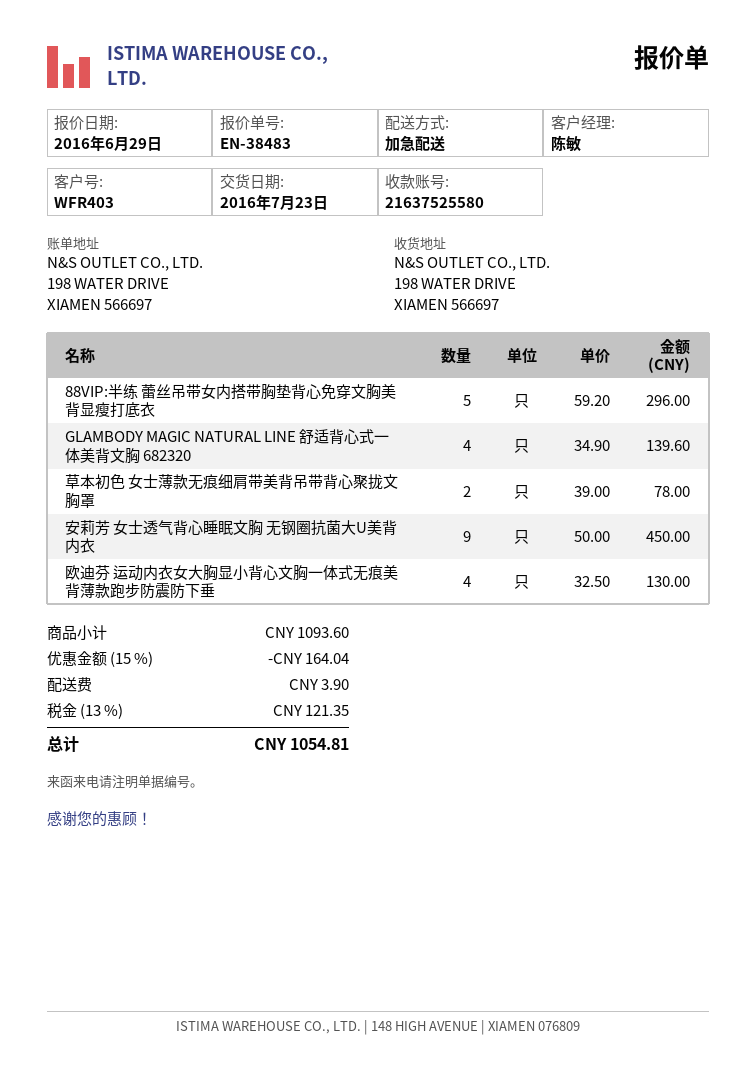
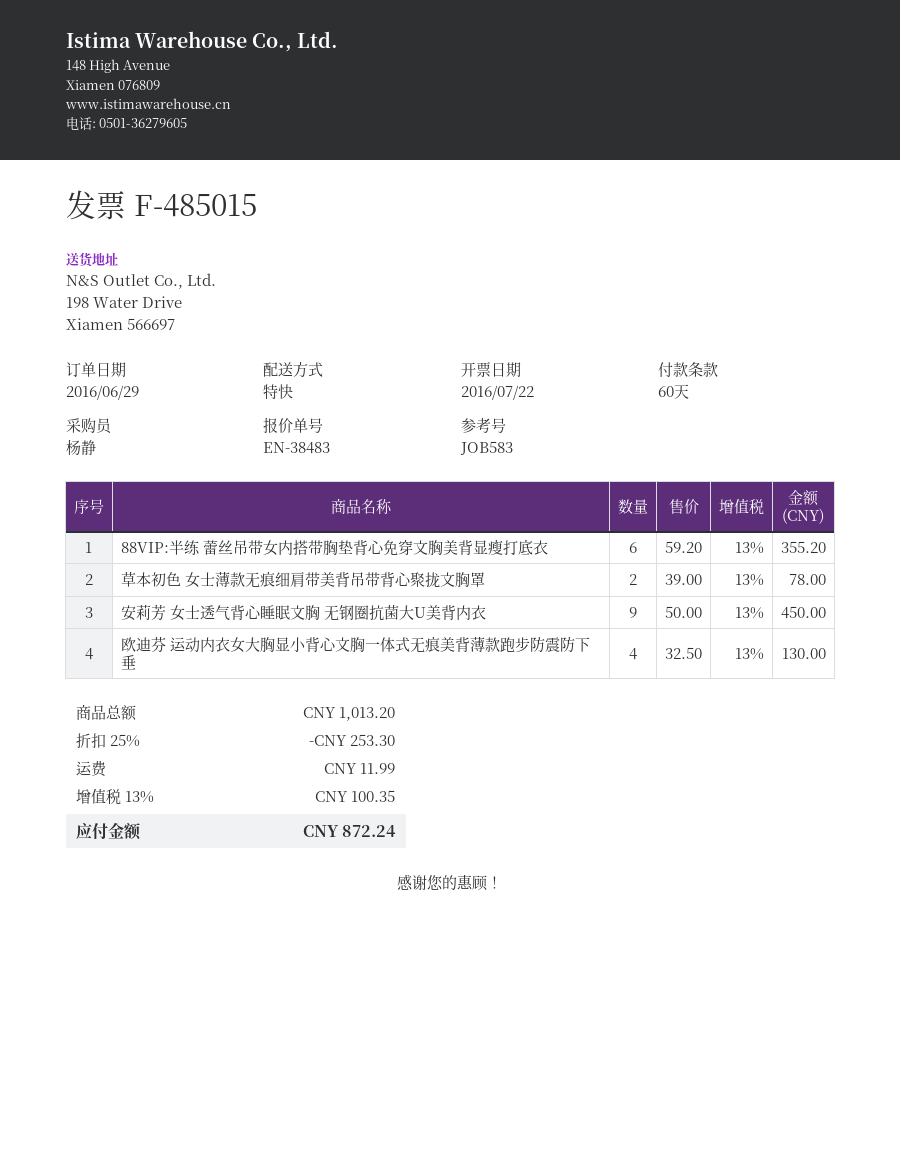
88VIP:半练 蕾丝吊带女内搭带胸垫背心免穿文胸美背显瘦打底衣: 5 x 59.20 = 296.00 -> 6 x 59.20 = 355.20
GLAMBODY MAGIC NATURAL LINE 舒适背心式一体美背文胸 682320: 4 x 34.90 = 139.60 -> none
subtotal: 1093.60 -> 1013.20
discount: 15% = 164.04 -> 25% = 253.30
shipping: 3.90 -> 11.99
tax: 13% = 121.35 -> 13% = 100.35
total: 1054.81 -> 872.24

